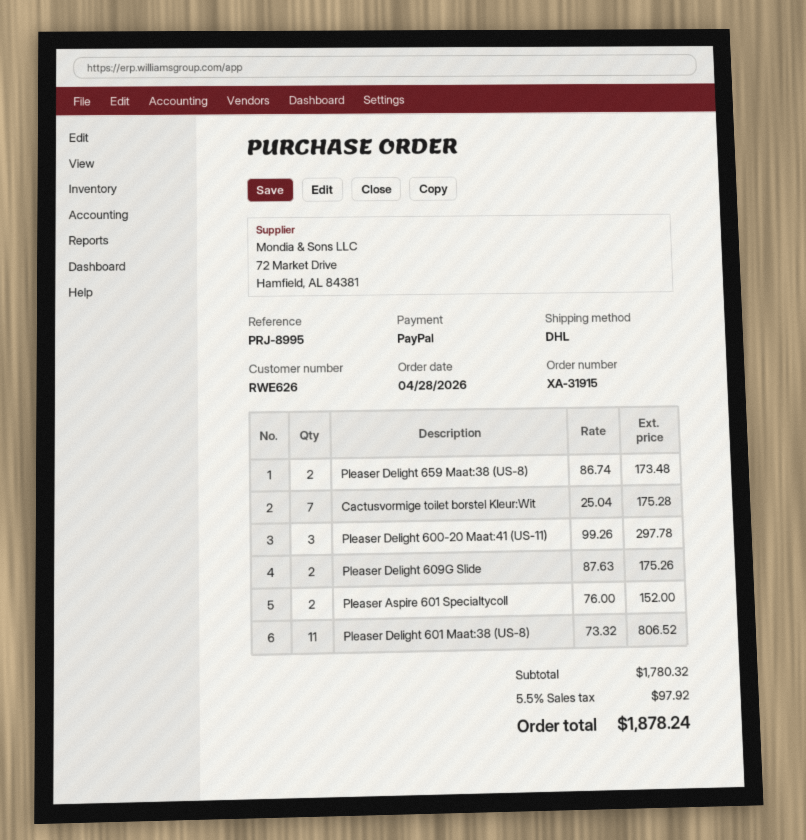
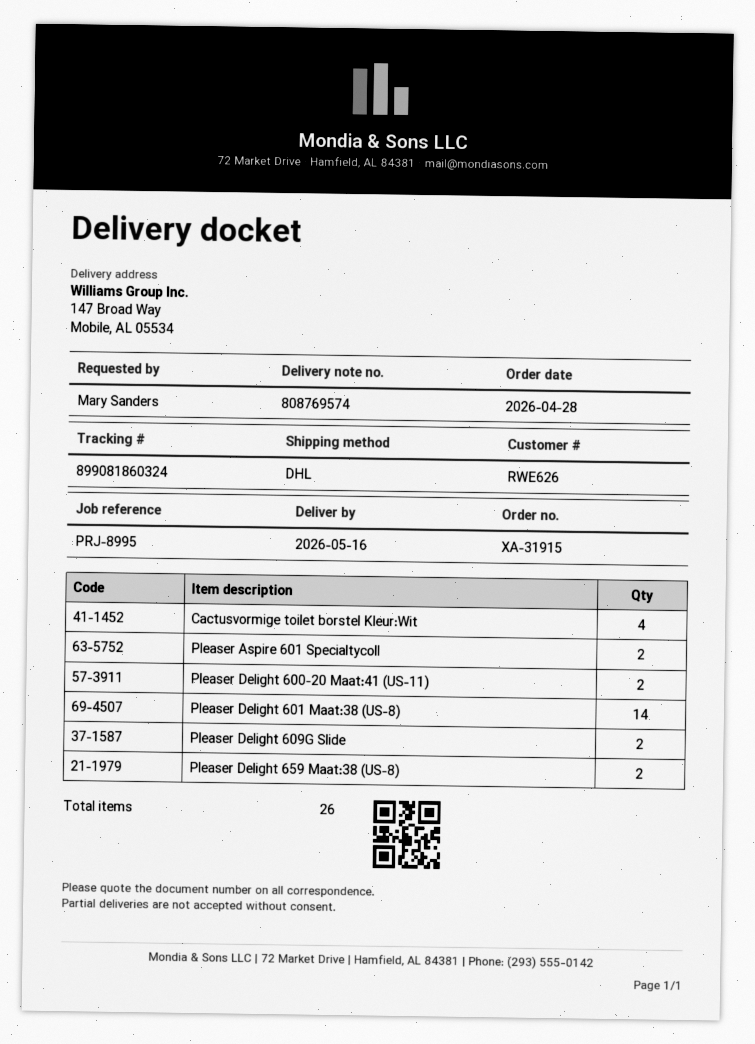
Cactusvormige toilet borstel Kleur:Wit: 7 -> 4
Pleaser Delight 600-20 Maat:41 (US-11): 3 -> 2
Pleaser Delight 601 Maat:38 (US-8): 11 -> 14

